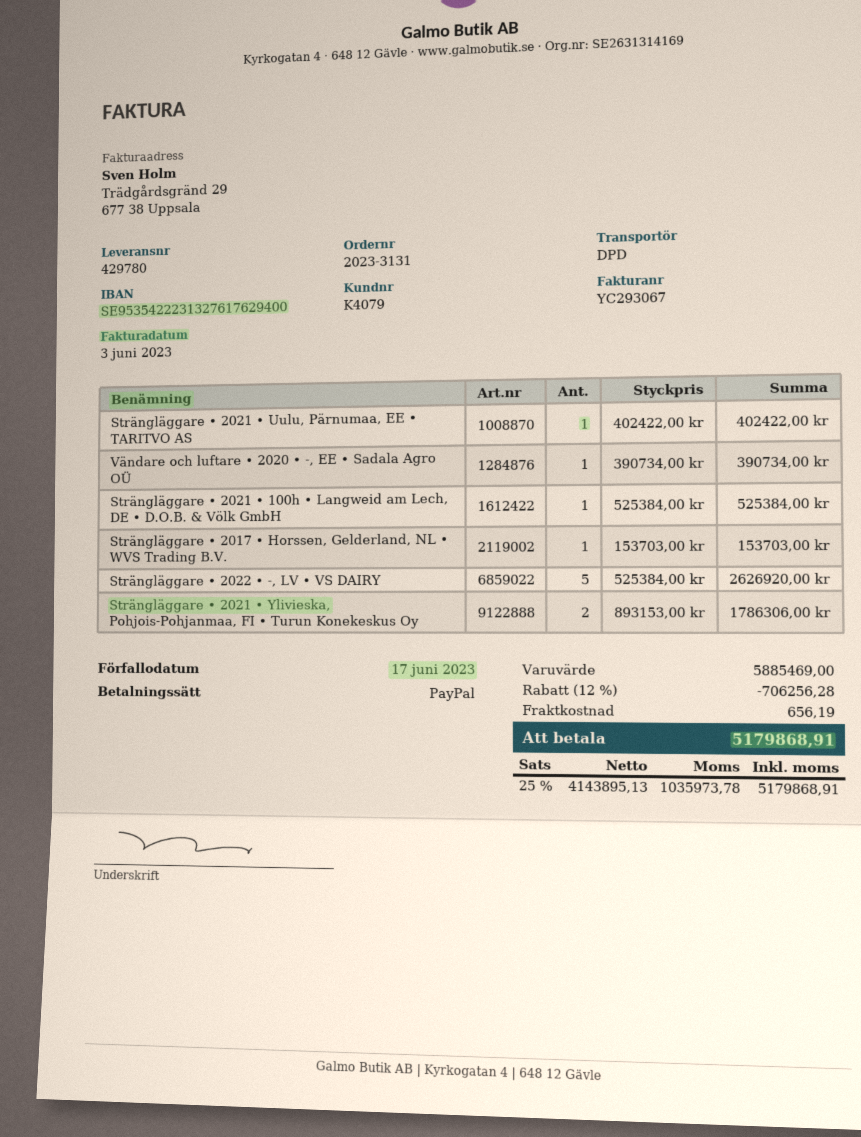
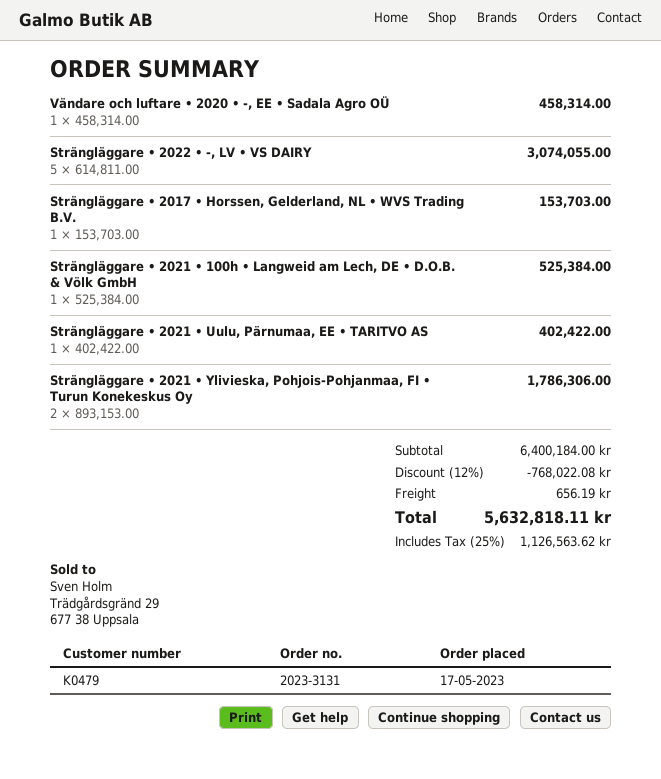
customer number: K4079 -> K0479
Vändare och luftare • 2020 • -, EE • Sadala Agro OÜ: 1 x 390734.00 = 390734.00 -> 1 x 458314.00 = 458314.00
Strängläggare • 2022 • -, LV • VS DAIRY: 5 x 525384.00 = 2626920.00 -> 5 x 614811.00 = 3074055.00
subtotal: 5885469.00 -> 6400184.00
discount: 12% = 706256.28 -> 12% = 768022.08
tax: 25% = 1035973.78 -> 25% = 1126563.62
total: 5179868.91 -> 5632818.11

